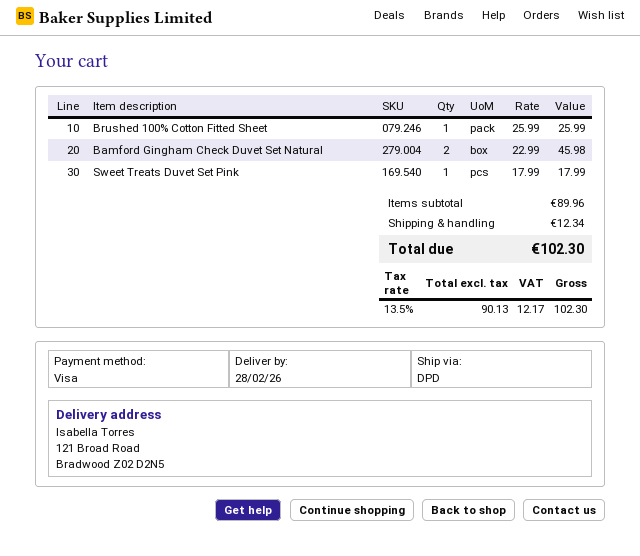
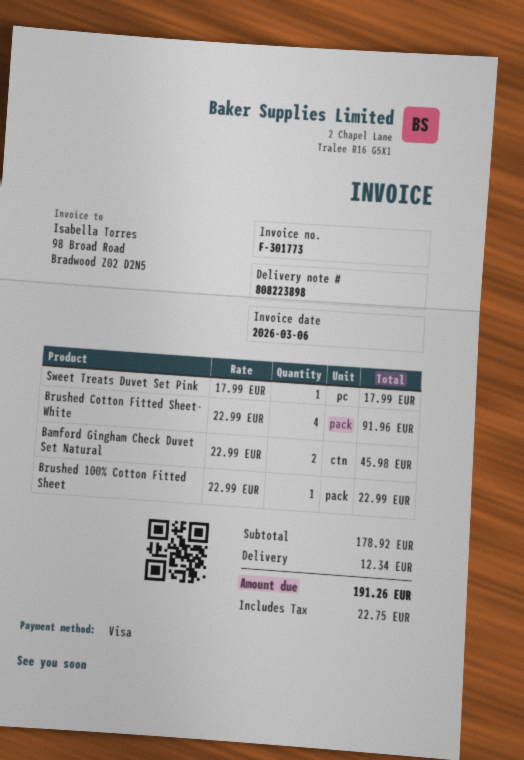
Brushed 100% Cotton Fitted Sheet: 1 x 25.99 = 25.99 -> 1 x 22.99 = 22.99
Brushed Cotton Fitted Sheet- White: none -> 4 x 22.99 = 91.96
subtotal: 89.96 -> 178.92
tax: 12.17 -> 22.75
total: 102.30 -> 191.26

